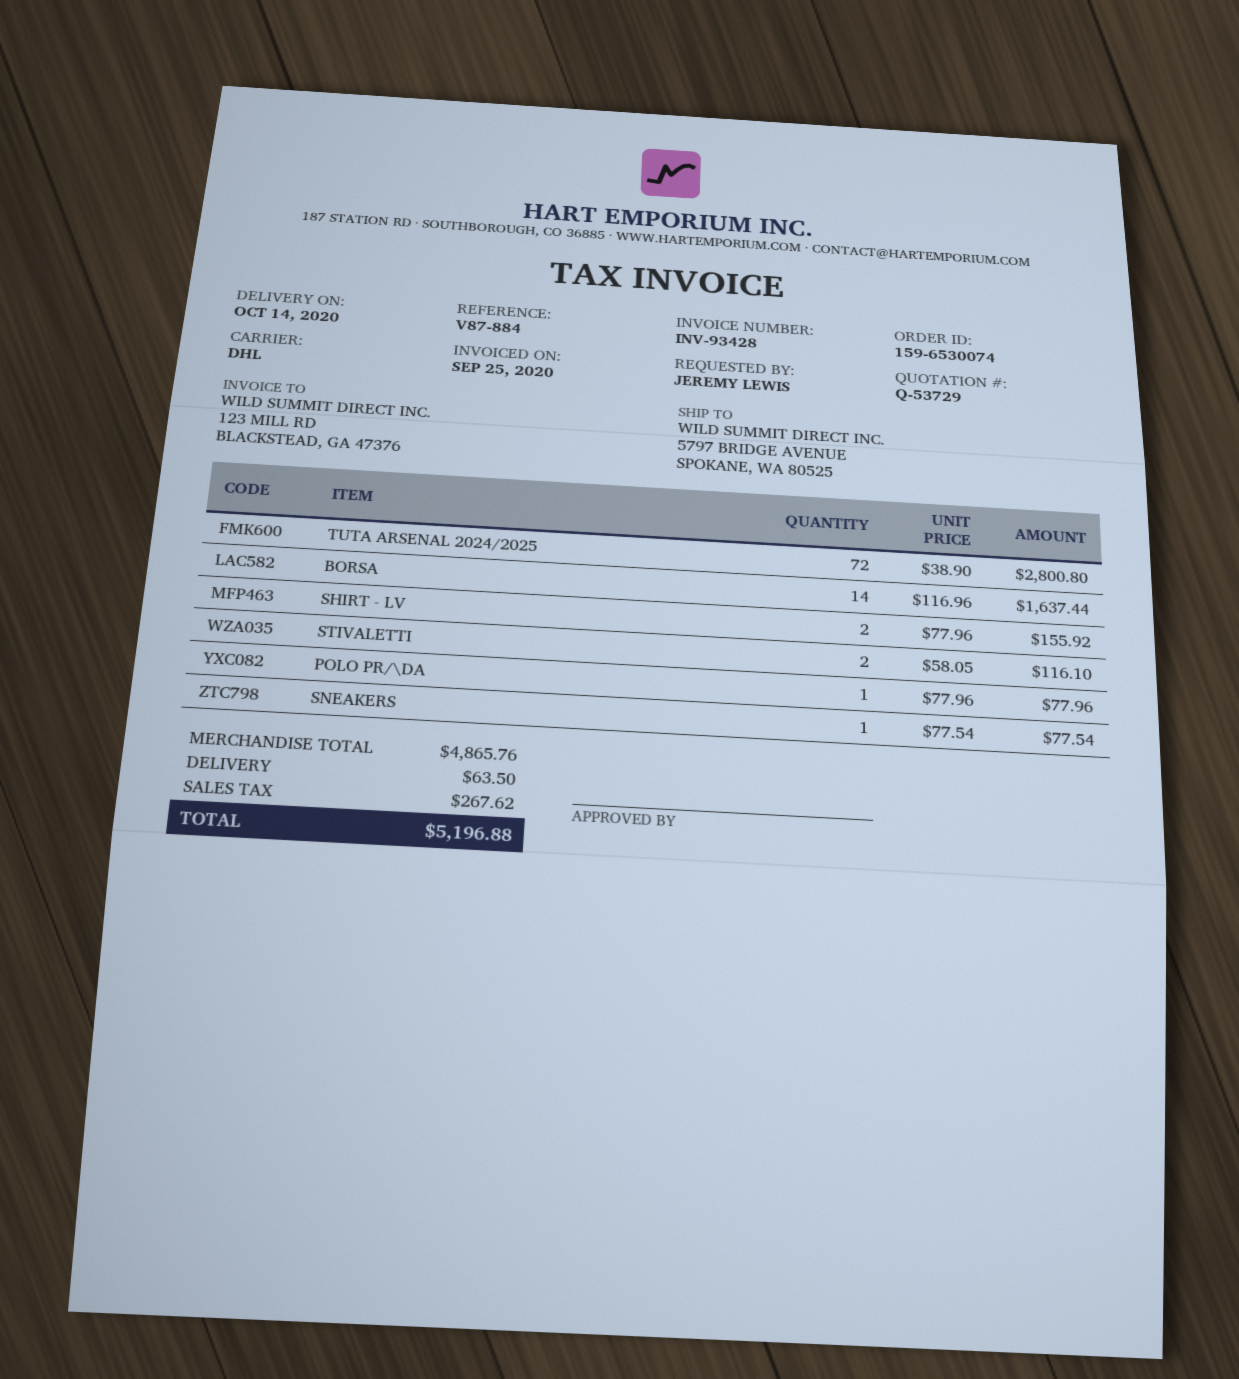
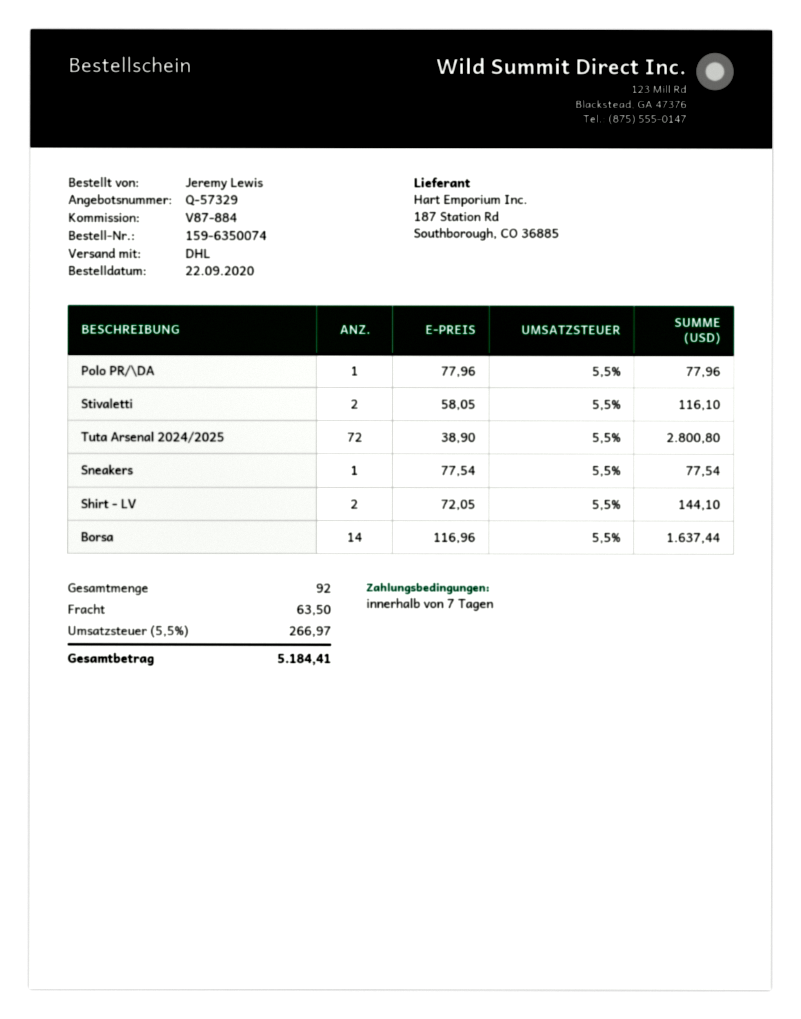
quote number: Q-53729 -> Q-57329
order number: 159-6530074 -> 159-6350074
SHIRT - LV: 2 x 77.96 = 155.92 -> 2 x 72.05 = 144.10
tax: 267.62 -> 266.97
total: 5196.88 -> 5184.41

